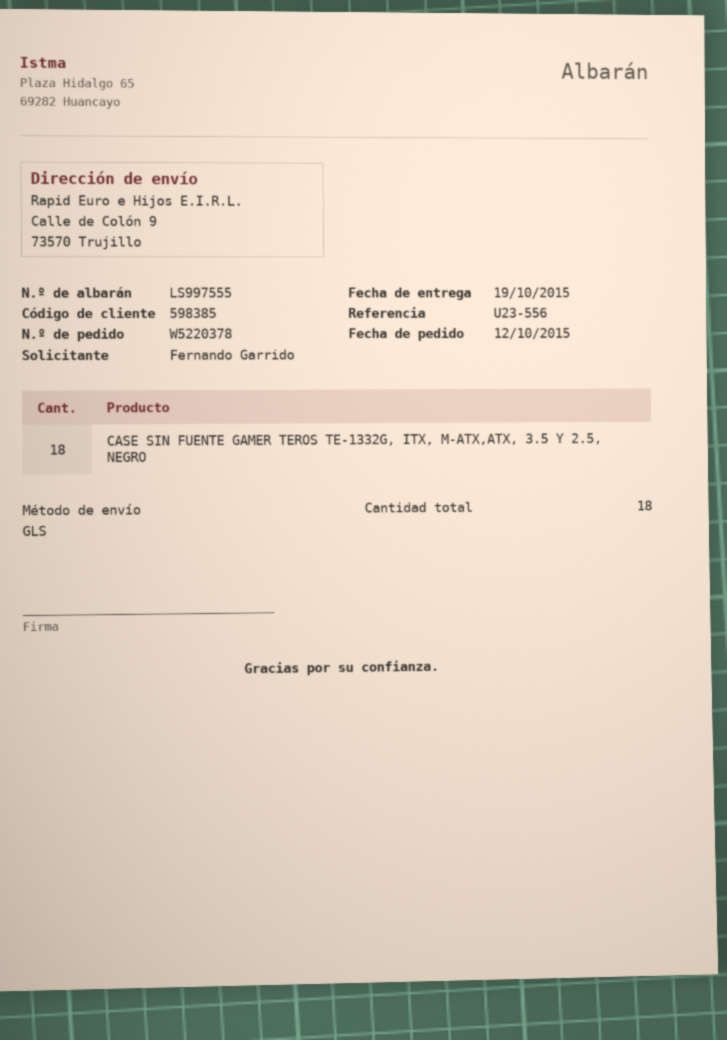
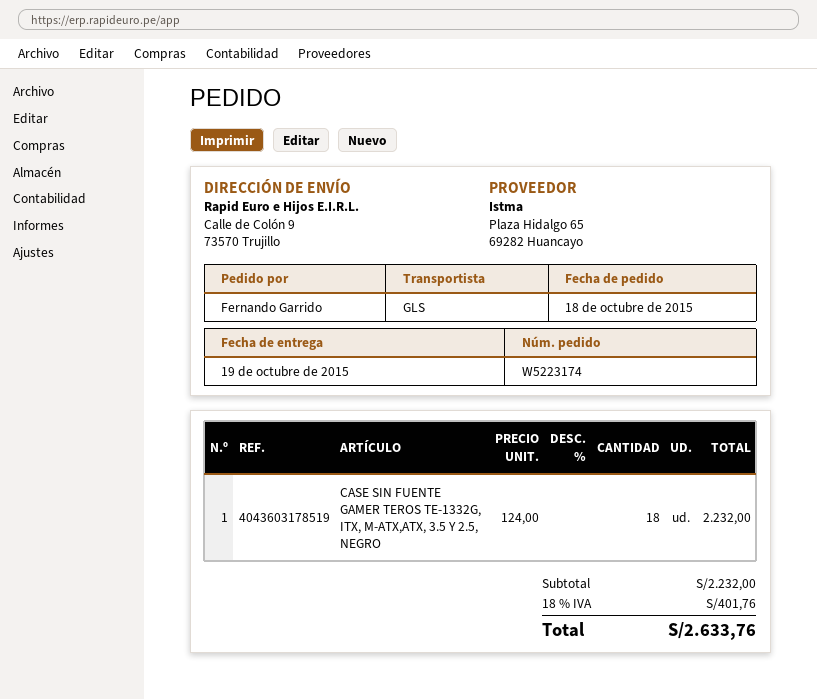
order number: W5220378 -> W5223174
order date: 2015-10-12 -> 2015-10-18

